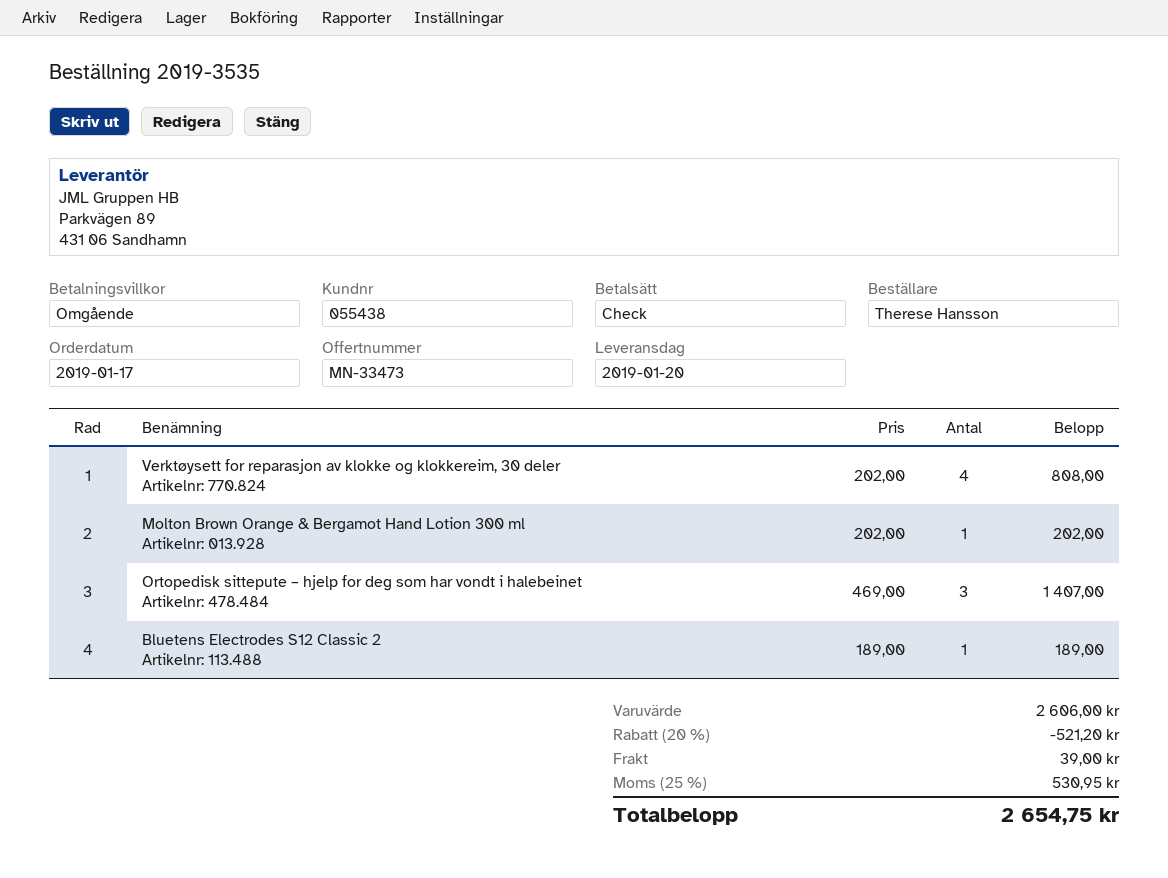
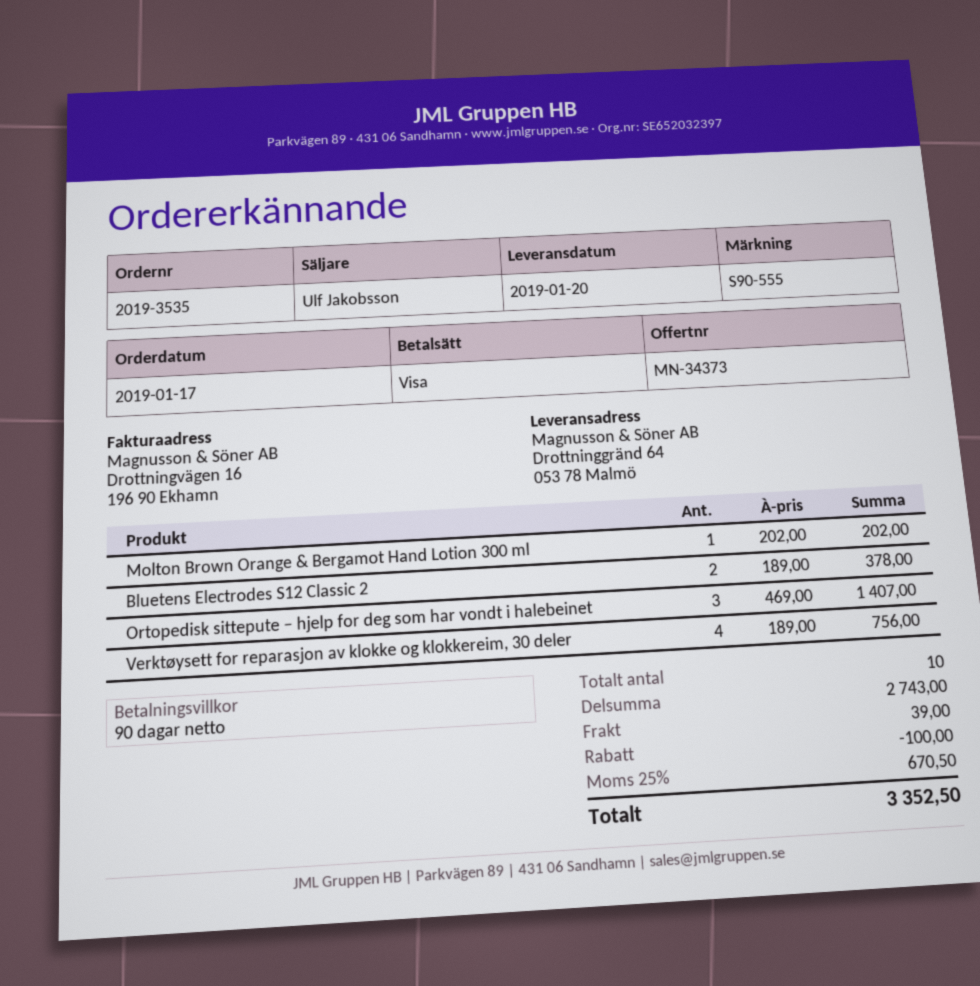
quote number: MN-33473 -> MN-34373
payment terms: on receipt -> 90 days
payment method: cheque -> Visa
Verktøysett for reparasjon av klokke og klokkereim, 30 deler: 4 x 202.00 = 808.00 -> 4 x 189.00 = 756.00
Bluetens Electrodes S12 Classic 2: 1 x 189.00 = 189.00 -> 2 x 189.00 = 378.00
subtotal: 2606.00 -> 2743.00
discount: 521.20 -> 100.00
tax: 25% = 530.95 -> 25% = 670.50
total: 2654.75 -> 3352.50

